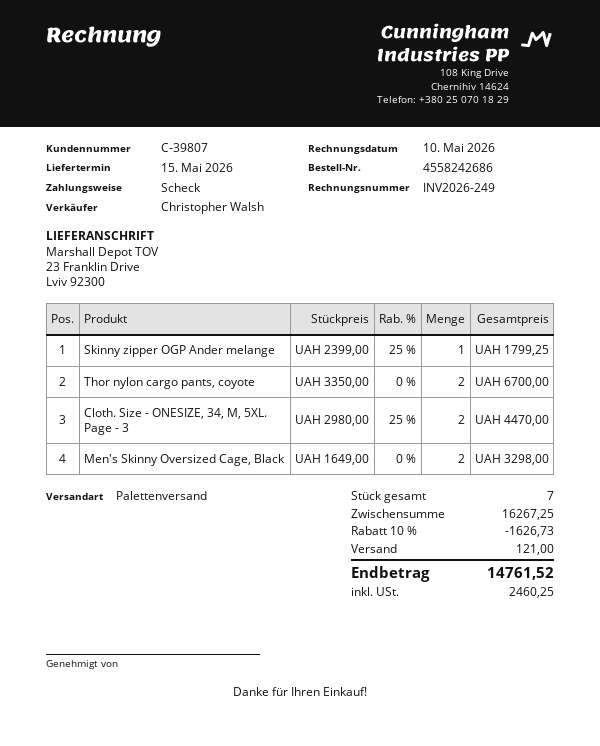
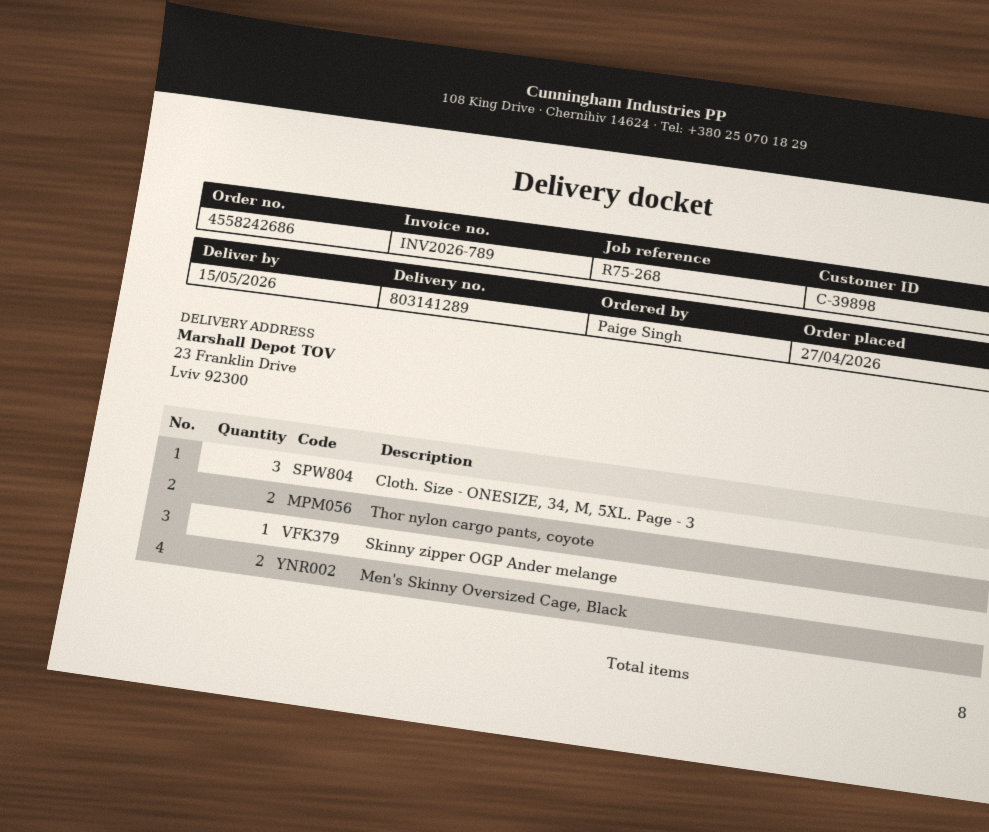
invoice number: INV2026-249 -> INV2026-789
customer number: C-39807 -> C-39898
Cloth. Size - ONESIZE, 34, M, 5XL. Page - 3: 2 -> 3
total quantity: 7 -> 8

